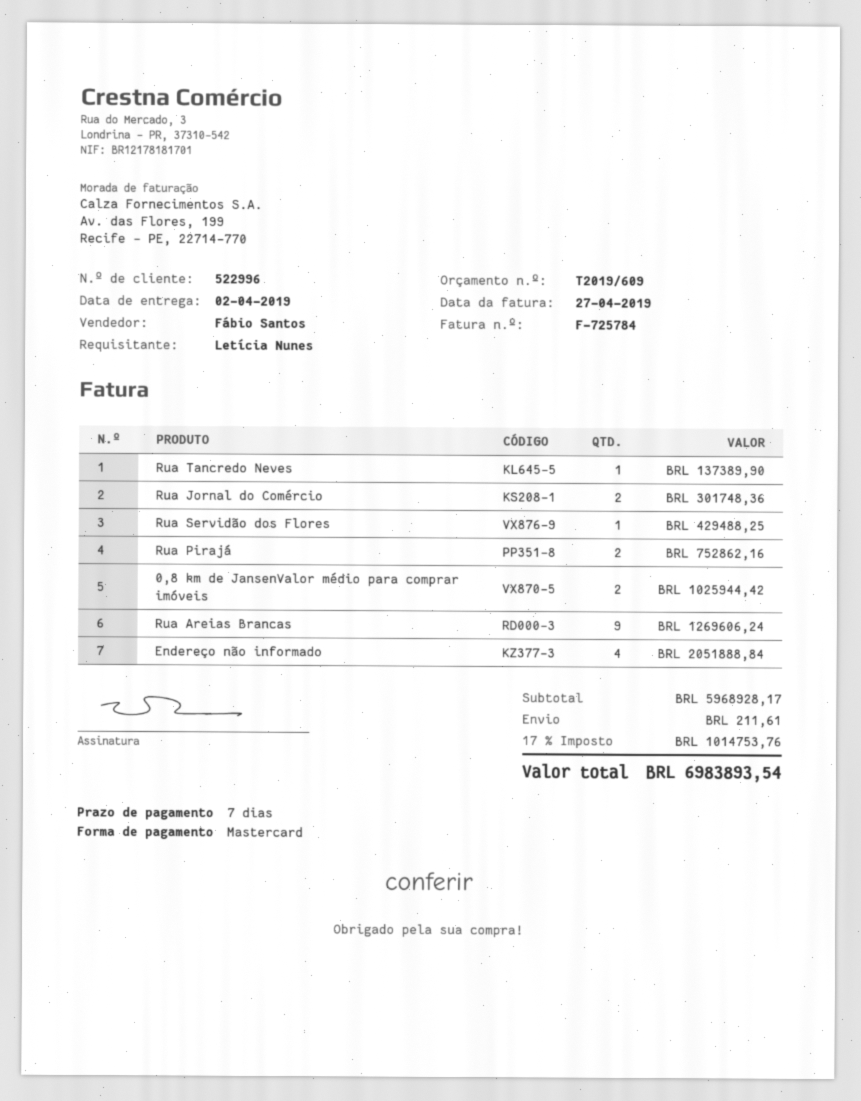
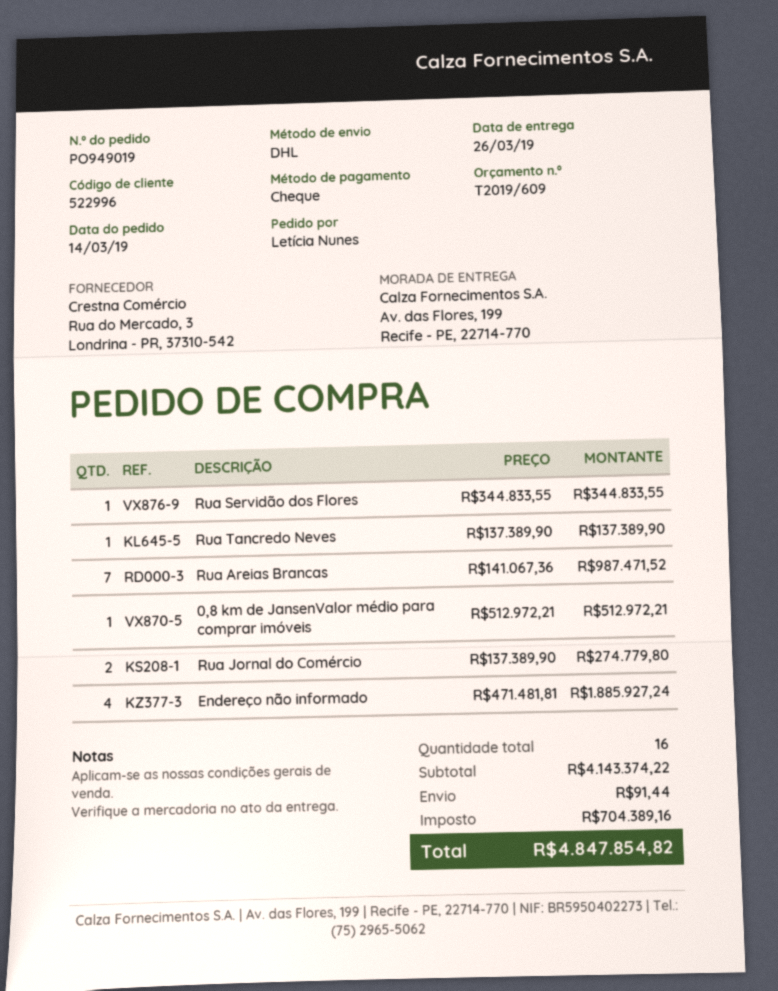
delivery date: 2019-04-02 -> 2019-03-26
payment method: Mastercard -> cheque
Rua Jornal do Comércio: 2 for 301748.36 -> 2 for 274779.80
Rua Servidão dos Flores: 1 for 429488.25 -> 1 for 344833.55
Rua Pirajá: 2 for 752862.16 -> none
0,8 km de JansenValor médio para comprar imóveis: 2 for 1025944.42 -> 1 for 512972.21
Rua Areias Brancas: 9 for 1269606.24 -> 7 for 987471.52
Endereço não informado: 4 for 2051888.84 -> 4 for 1885927.24
subtotal: 5968928.17 -> 4143374.22
shipping: 211.61 -> 91.44
tax: 1014753.76 -> 704389.16
total: 6983893.54 -> 4847854.82

